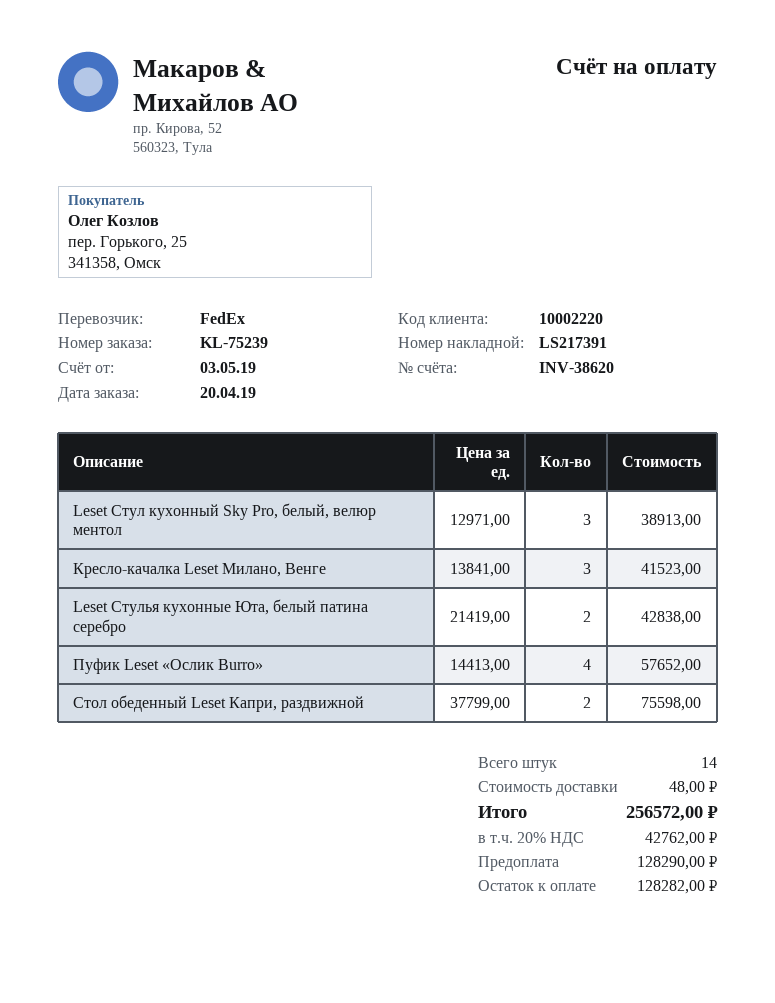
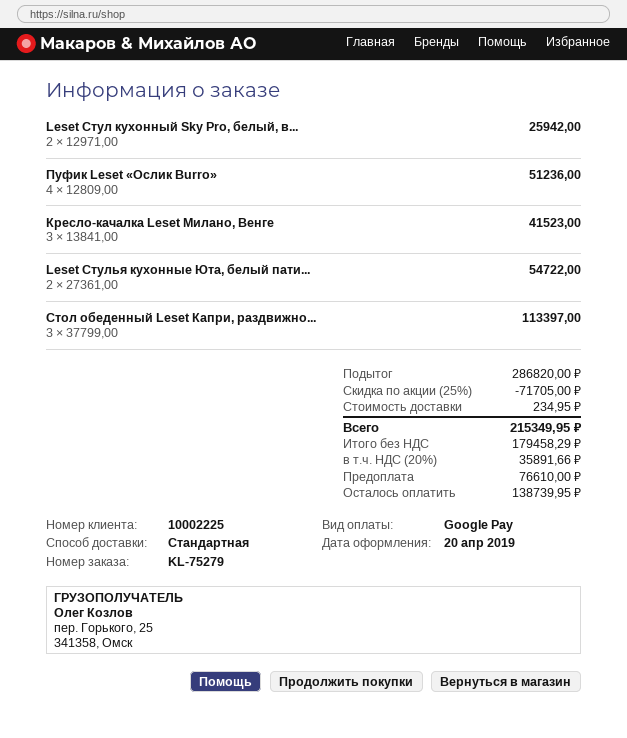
order number: KL-75239 -> KL-75279
customer number: 10002220 -> 10002225
shipping method: FedEx -> standard
Leset Стул кухонный Sky Pro, белый, велюр ментол: 3 x 12971.00 = 38913.00 -> 2 x 12971.00 = 25942.00
Leset Стулья кухонные Юта, белый патина серебро: 2 x 21419.00 = 42838.00 -> 2 x 27361.00 = 54722.00
Пуфик Leset «Ослик Burro»: 4 x 14413.00 = 57652.00 -> 4 x 12809.00 = 51236.00
Стол обеденный Leset Капри, раздвижной: 2 x 37799.00 = 75598.00 -> 3 x 37799.00 = 113397.00
discount: none -> 25% = 71705.00
shipping: 48.00 -> 234.95
tax: 20% = 42762.00 -> 20% = 35891.66
total: 256572.00 -> 215349.95
deposit: 128290.00 -> 76610.00
balance: 128282.00 -> 138739.95

